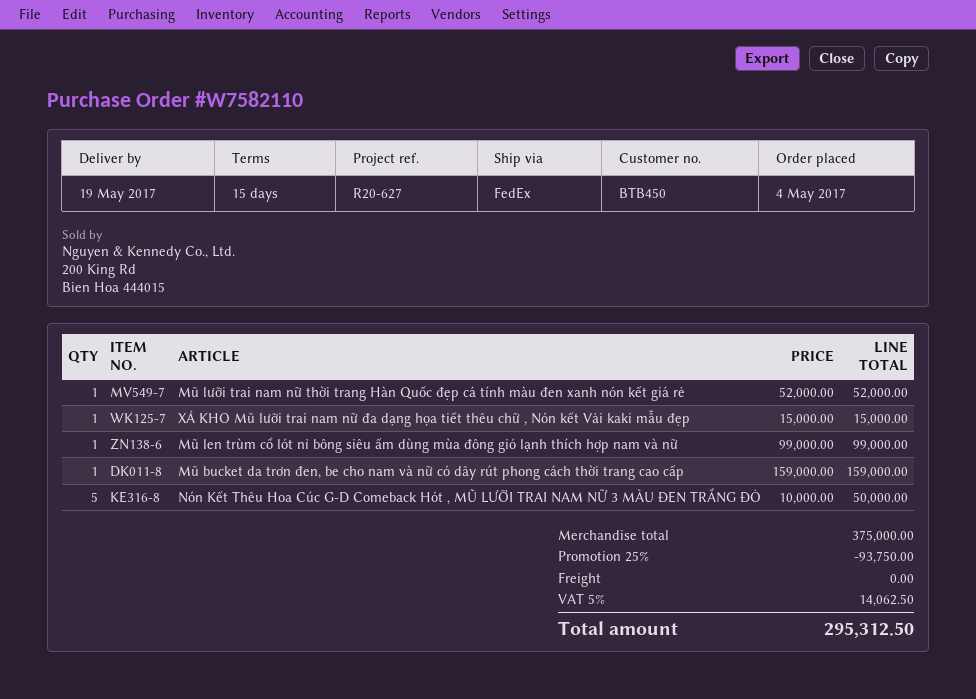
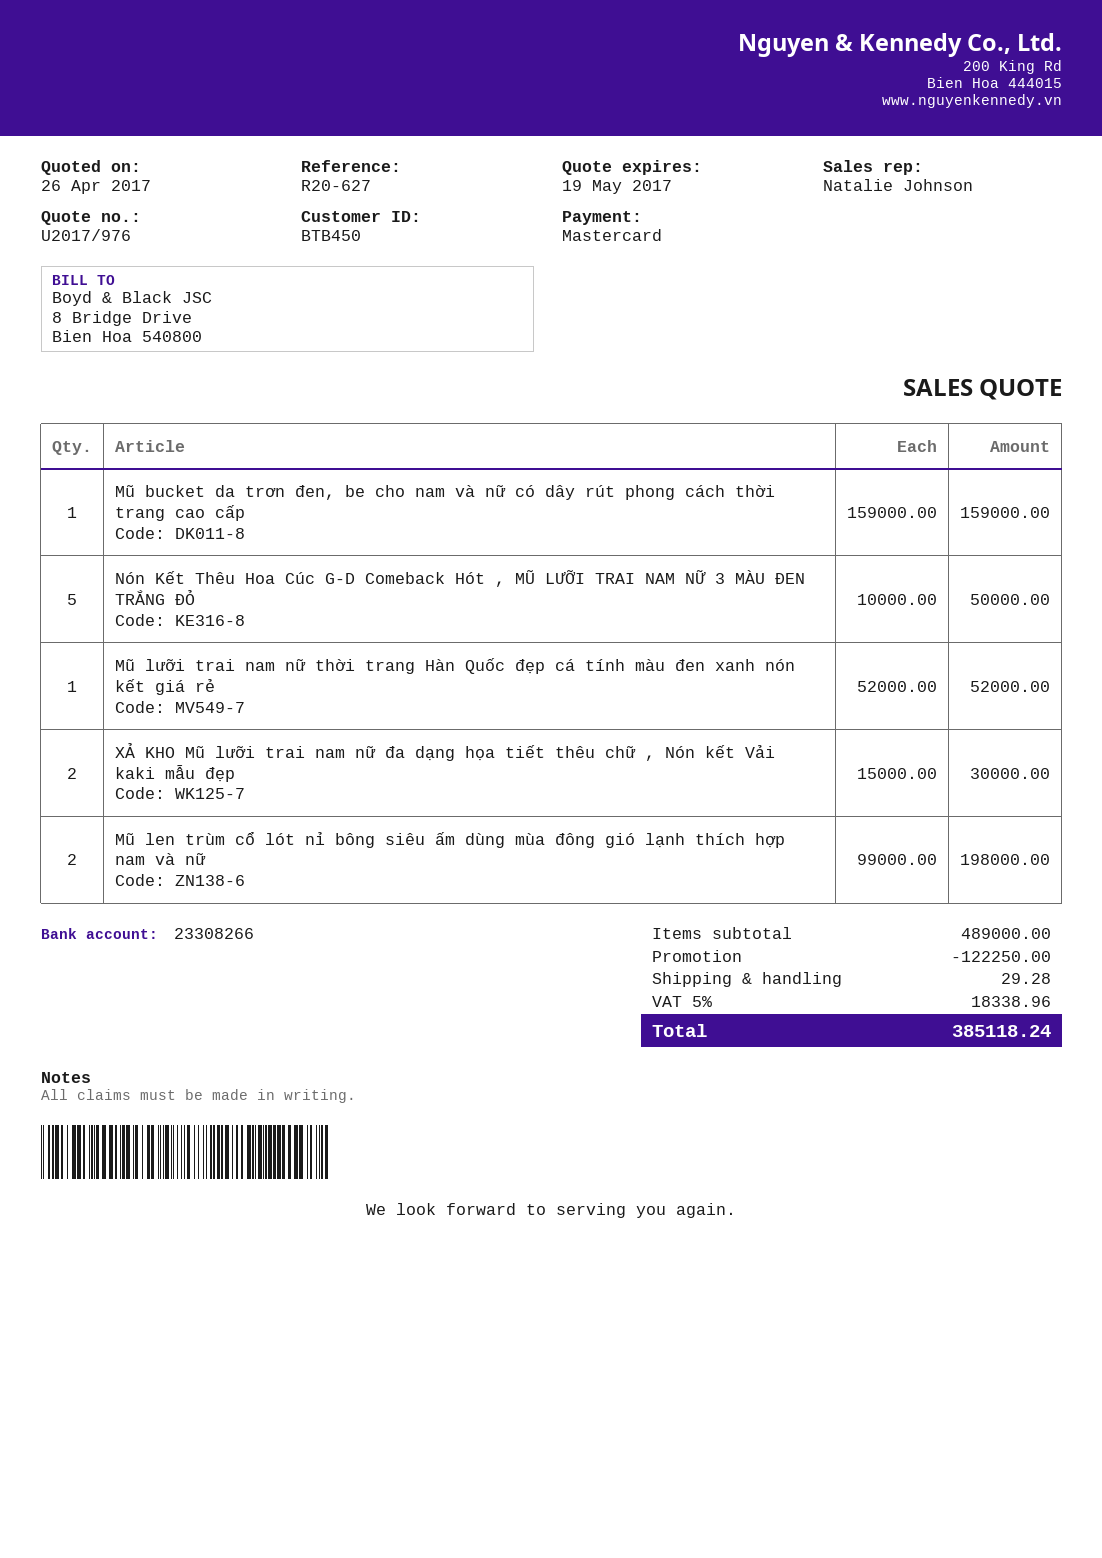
XẢ KHO Mũ lưỡi trai nam nữ đa dạng họa tiết thêu chữ , Nón kết Vải kaki mẫu đẹp: 1 x 15000.00 = 15000.00 -> 2 x 15000.00 = 30000.00
Mũ len trùm cổ lót nỉ bông siêu ấm dùng mùa đông gió lạnh thích hợp nam và nữ: 1 x 99000.00 = 99000.00 -> 2 x 99000.00 = 198000.00
subtotal: 375000.00 -> 489000.00
discount: 93750.00 -> 122250.00
shipping: 0.00 -> 29.28
tax: 5% = 14062.50 -> 5% = 18338.96
total: 295312.50 -> 385118.24

